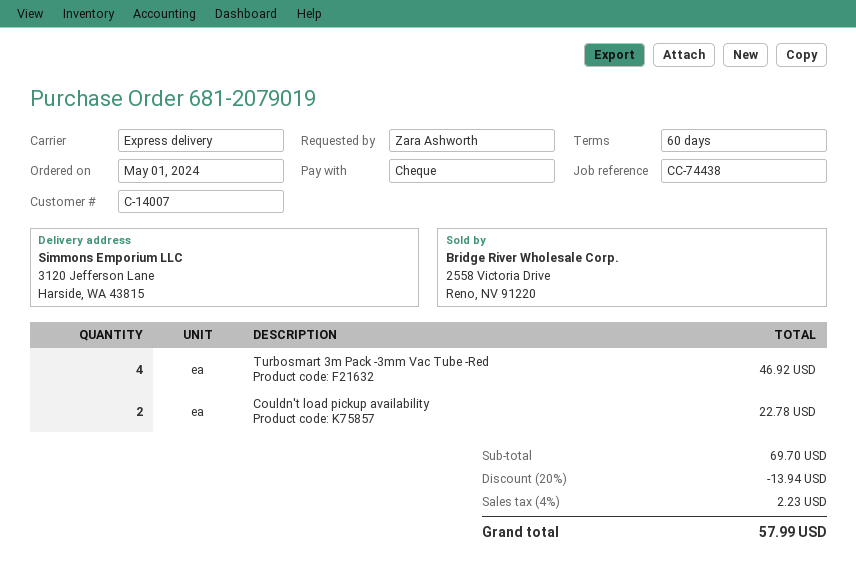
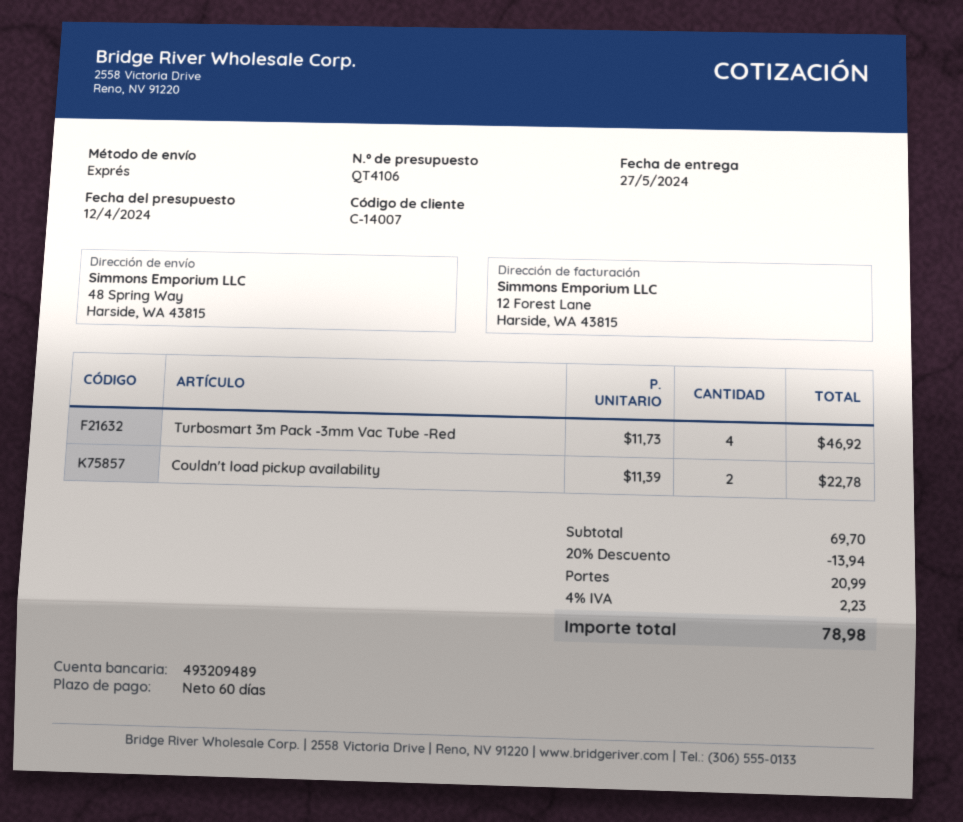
ship to: 3120 Jefferson Lane, Harside, WA 43815 -> 48 Spring Way, Harside, WA 43815
shipping: none -> 20.99
total: 57.99 -> 78.98

